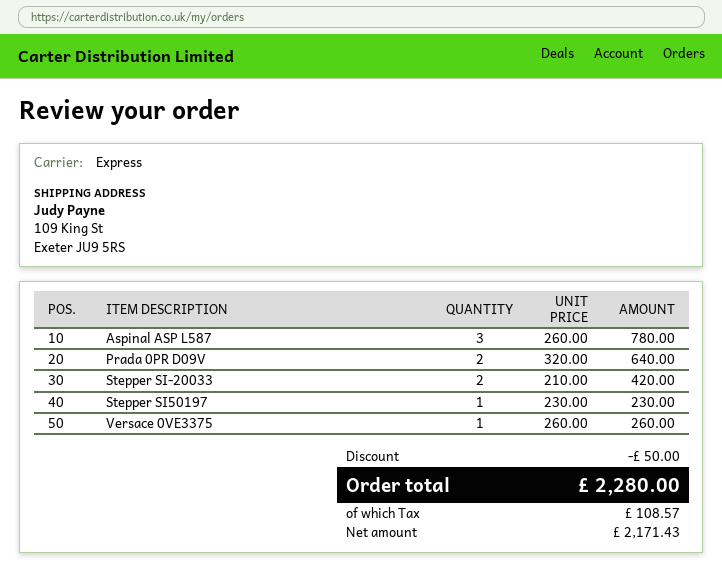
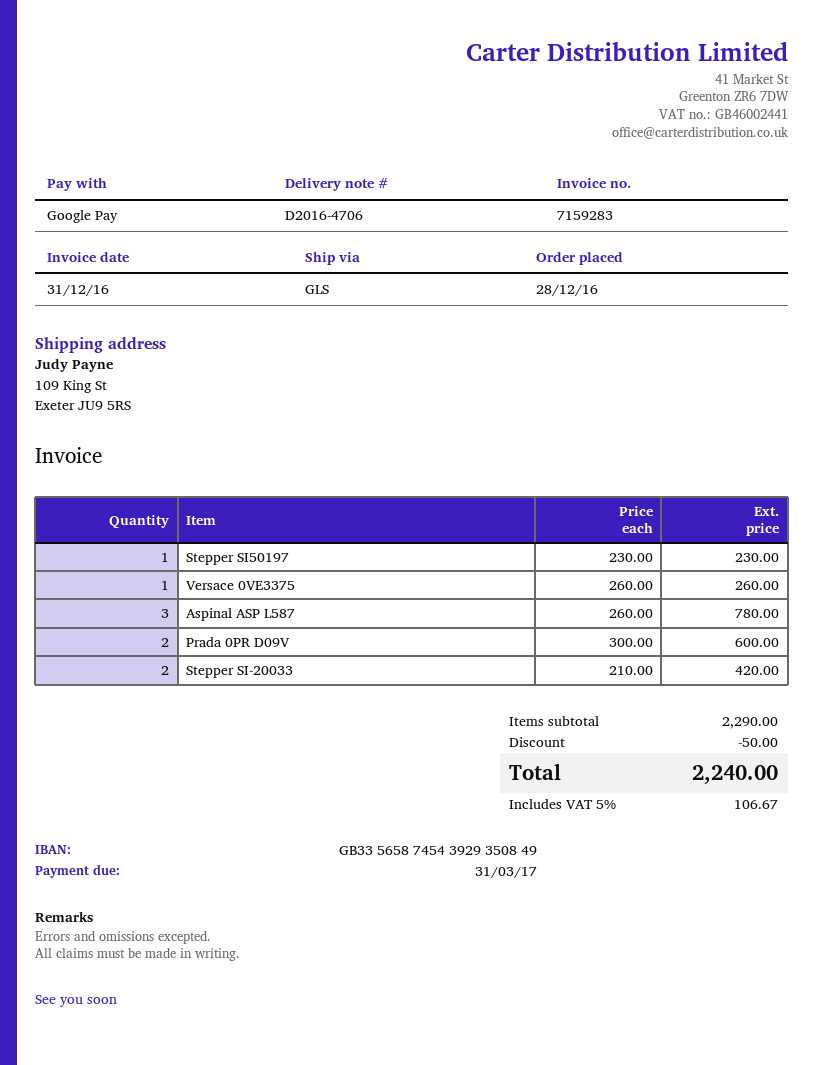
shipping method: express -> GLS
Prada 0PR D09V: 2 x 320.00 = 640.00 -> 2 x 300.00 = 600.00
tax: 108.57 -> 106.67
total: 2280.00 -> 2240.00

